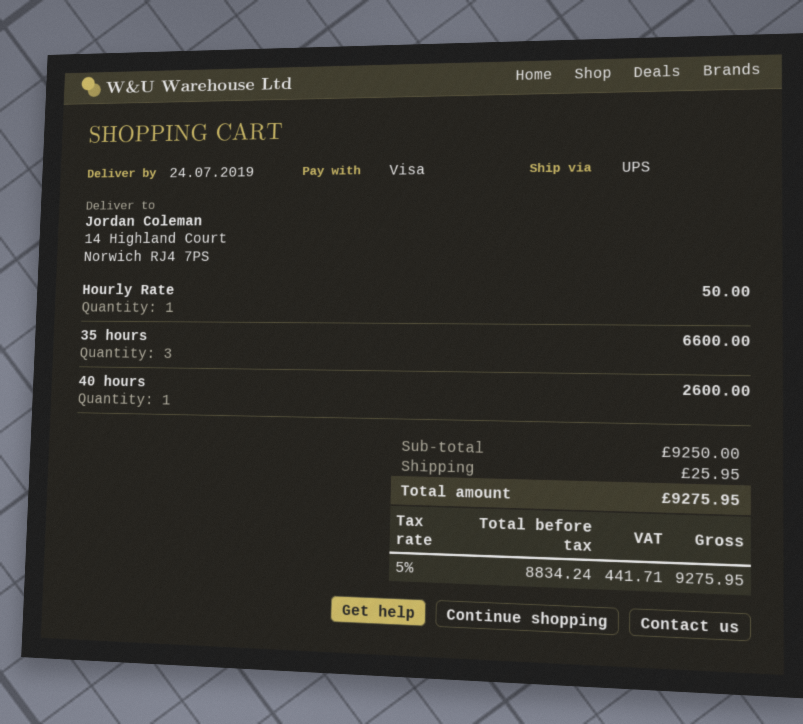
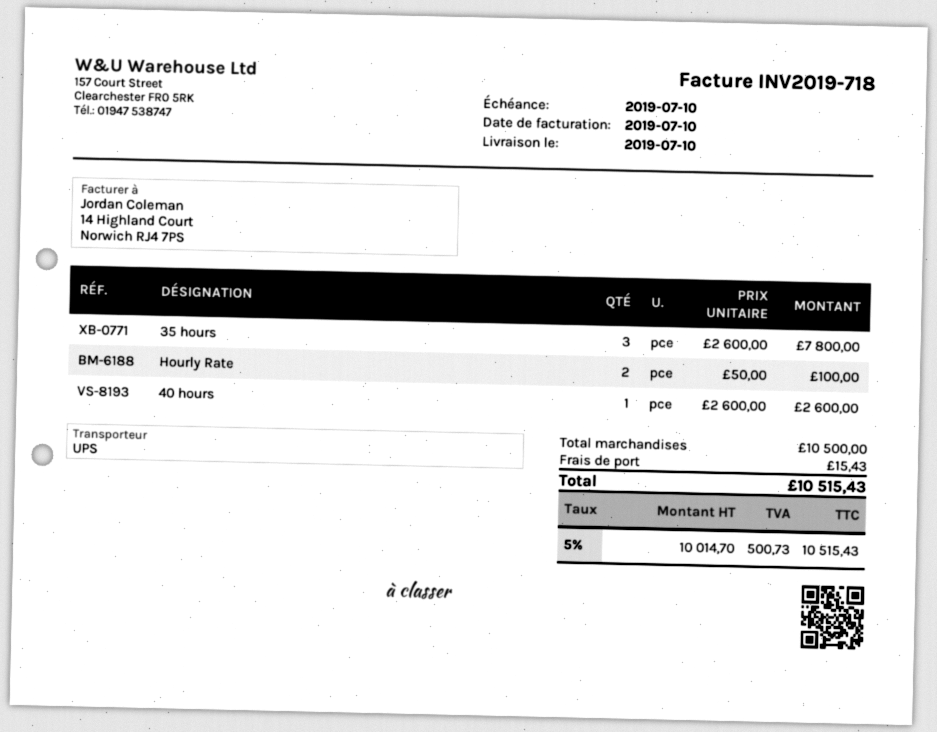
delivery date: 2019-07-24 -> 2019-07-10
Hourly Rate: 1 for 50.00 -> 2 for 100.00
35 hours: 3 for 6600.00 -> 3 for 7800.00
subtotal: 9250.00 -> 10500.00
shipping: 25.95 -> 15.43
net: 8834.24 -> 10014.70
tax: 5% = 441.71 -> 5% = 500.73
total: 9275.95 -> 10515.43

